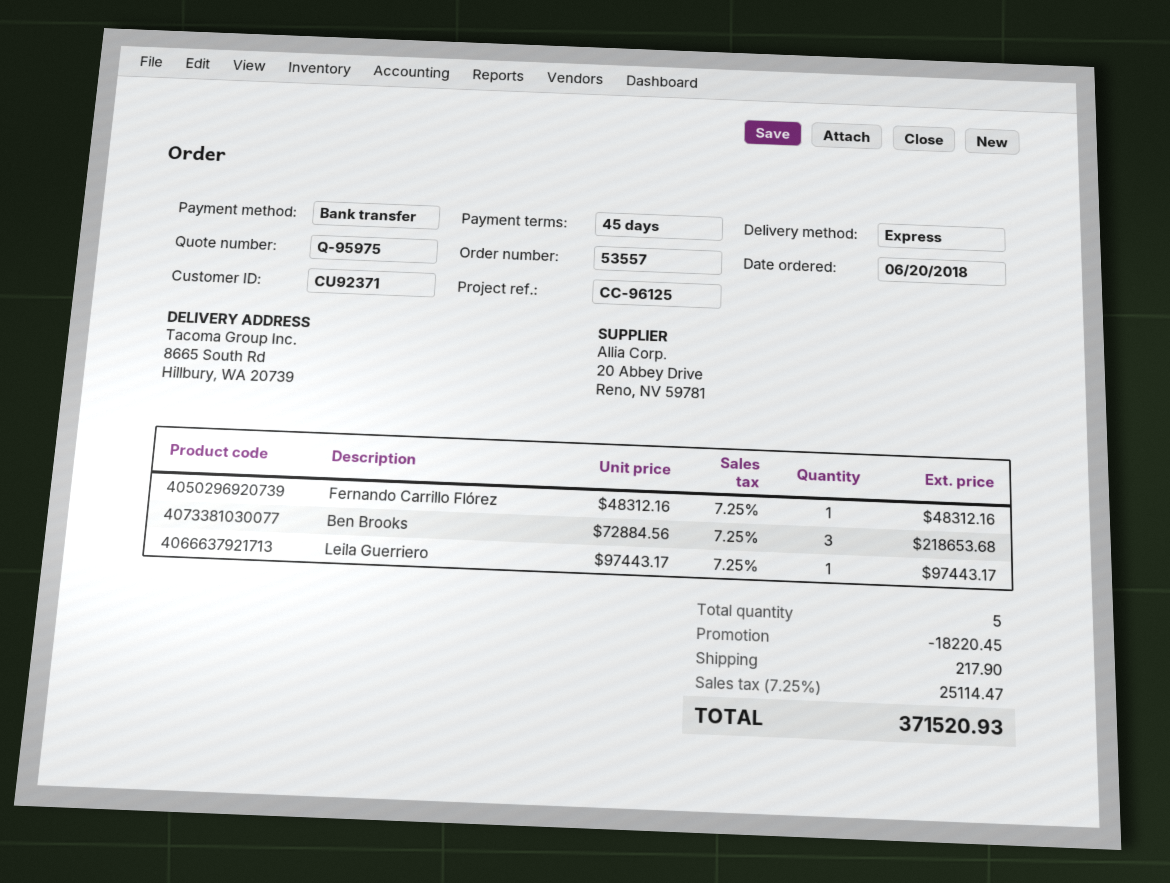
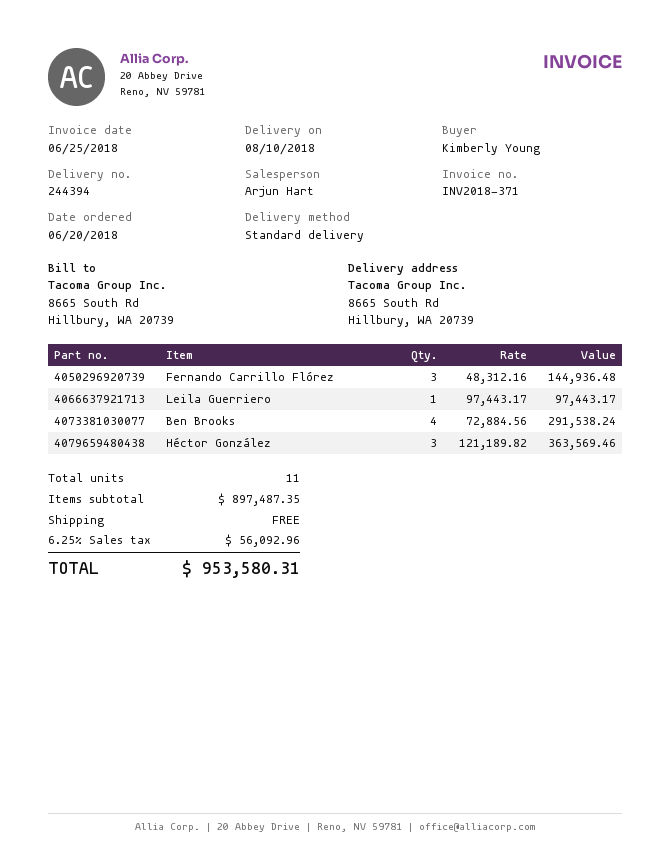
shipping method: express -> standard
Fernando Carrillo Flórez: 1 x 48312.16 = 48312.16 -> 3 x 48312.16 = 144936.48
Ben Brooks: 3 x 72884.56 = 218653.68 -> 4 x 72884.56 = 291538.24
Héctor González: none -> 3 x 121189.82 = 363569.46
total quantity: 5 -> 11
discount: 18220.45 -> none
shipping: 217.90 -> 0.00
tax: 7.25% = 25114.47 -> 6.25% = 56092.96
total: 371520.93 -> 953580.31

